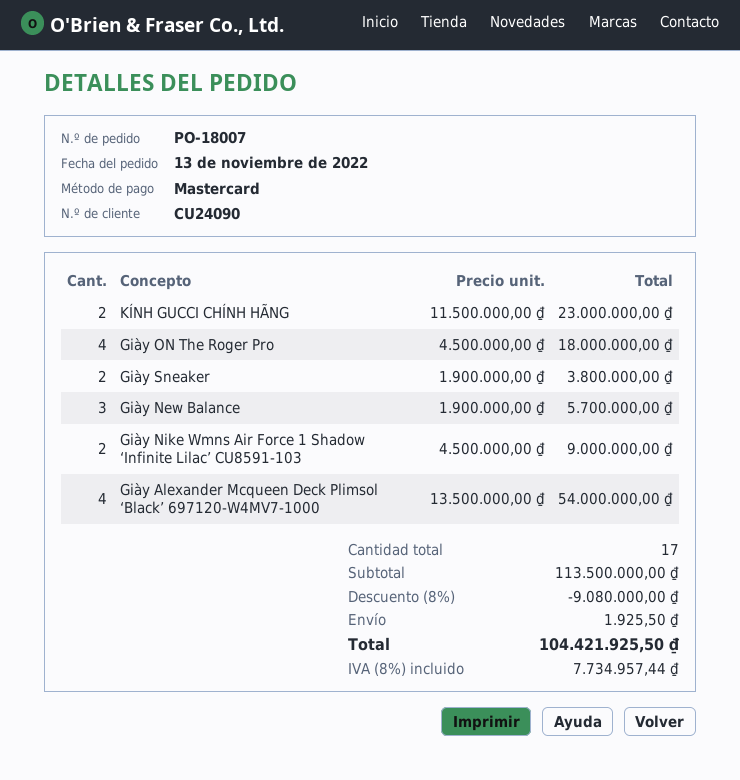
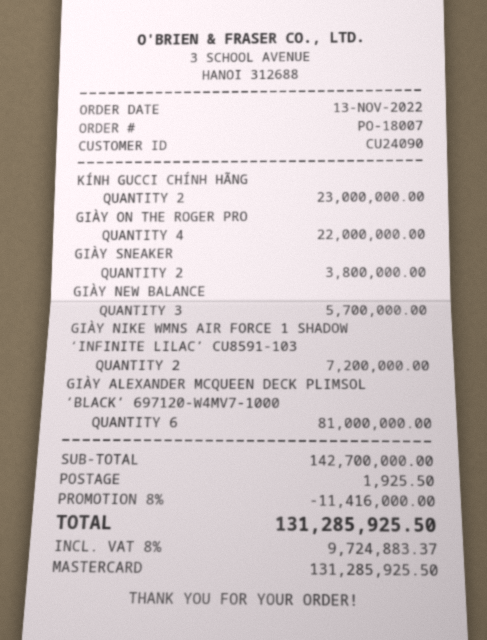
Giày ON The Roger Pro: 4 for 18000000.00 -> 4 for 22000000.00
Giày Nike Wmns Air Force 1 Shadow ‘Infinite Lilac’ CU8591-103: 2 for 9000000.00 -> 2 for 7200000.00
Giày Alexander Mcqueen Deck Plimsol ‘Black’ 697120-W4MV7-1000: 4 for 54000000.00 -> 6 for 81000000.00
subtotal: 113500000.00 -> 142700000.00
discount: 8% = 9080000.00 -> 8% = 11416000.00
tax: 8% = 7734957.44 -> 8% = 9724883.37
total: 104421925.50 -> 131285925.50

